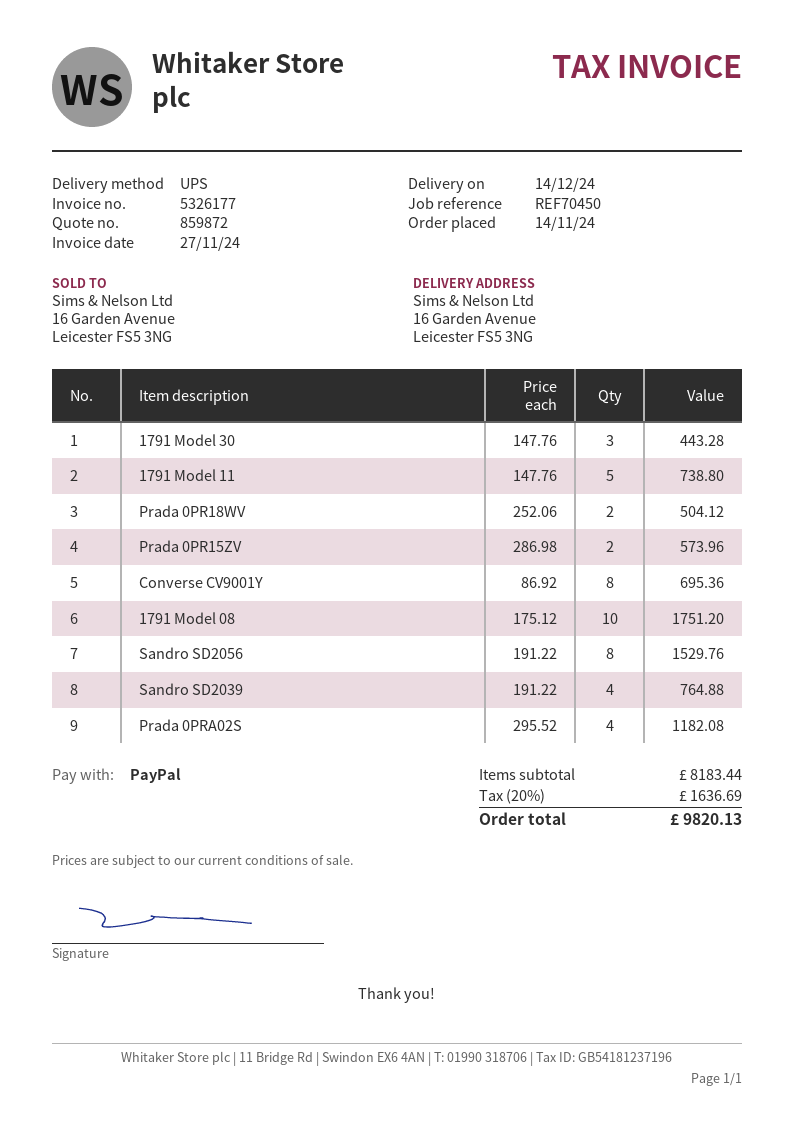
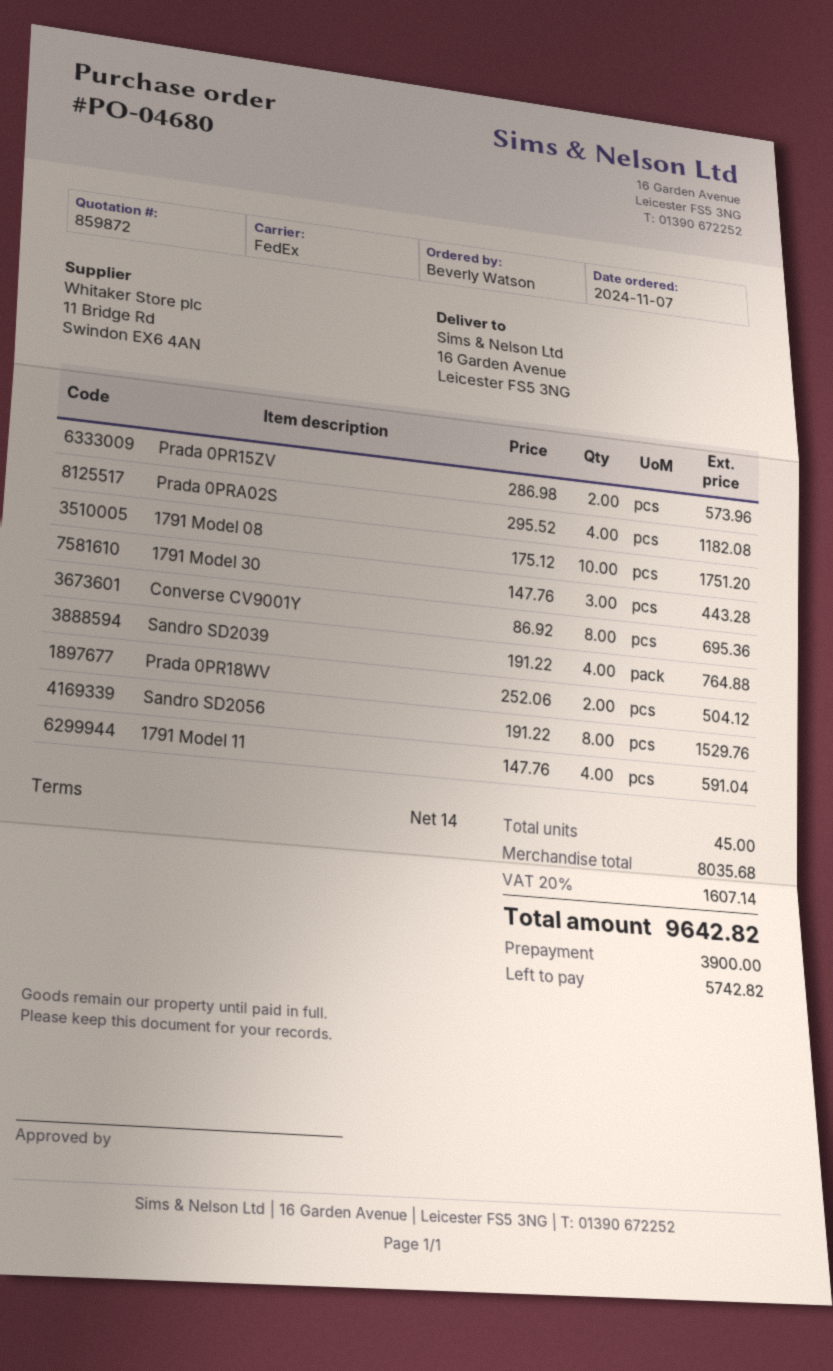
order date: 2024-11-14 -> 2024-11-07
shipping method: UPS -> FedEx
1791 Model 11: 5 x 147.76 = 738.80 -> 4 x 147.76 = 591.04
subtotal: 8183.44 -> 8035.68
tax: 20% = 1636.69 -> 20% = 1607.14
total: 9820.13 -> 9642.82

